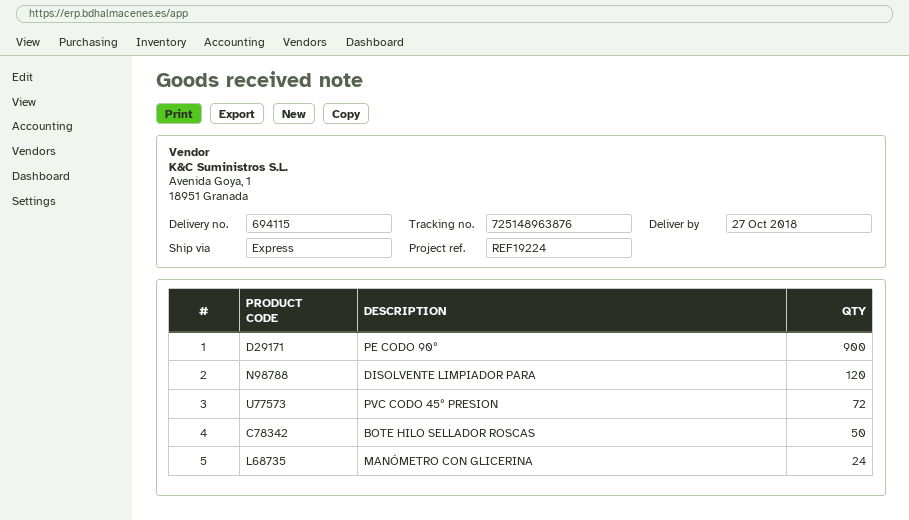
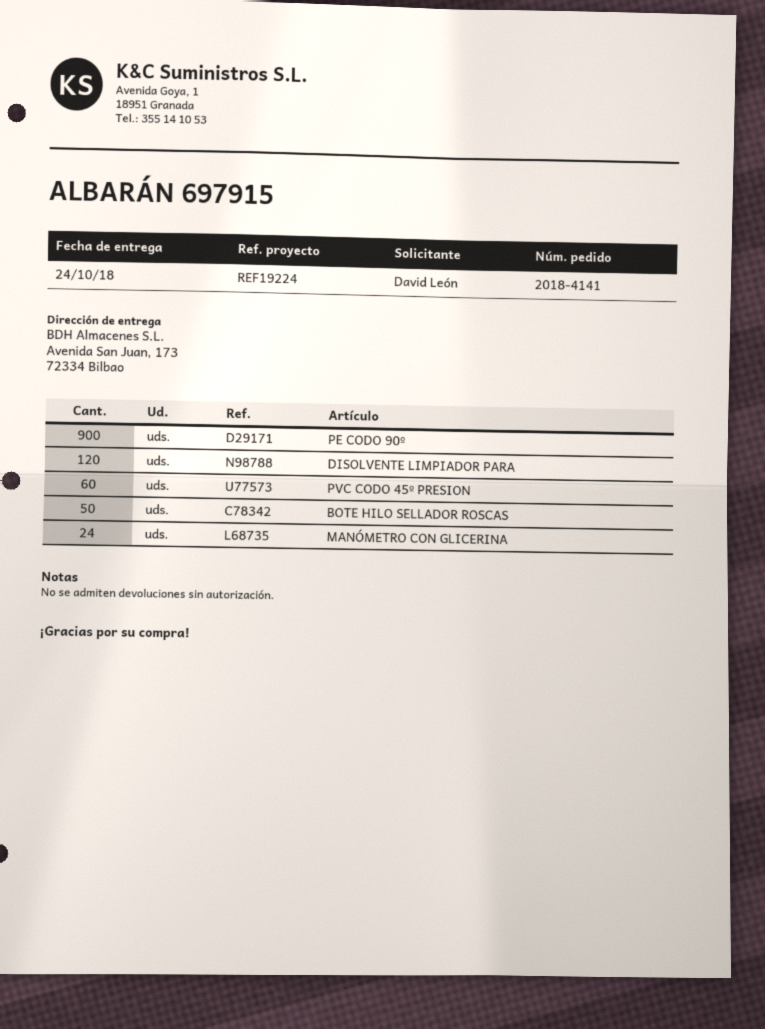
delivery note number: 694115 -> 697915
delivery date: 2018-10-27 -> 2018-10-24
PVC CODO 45º PRESION: 72 -> 60

